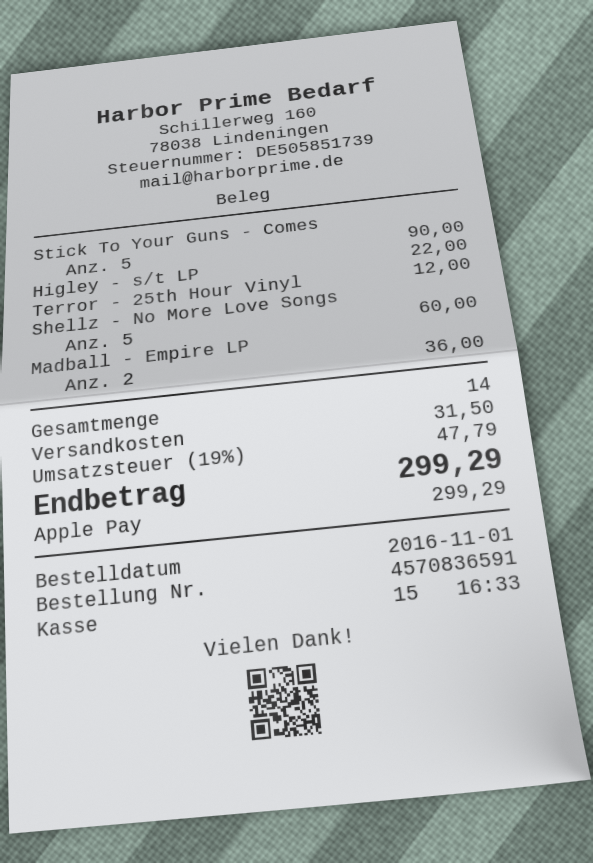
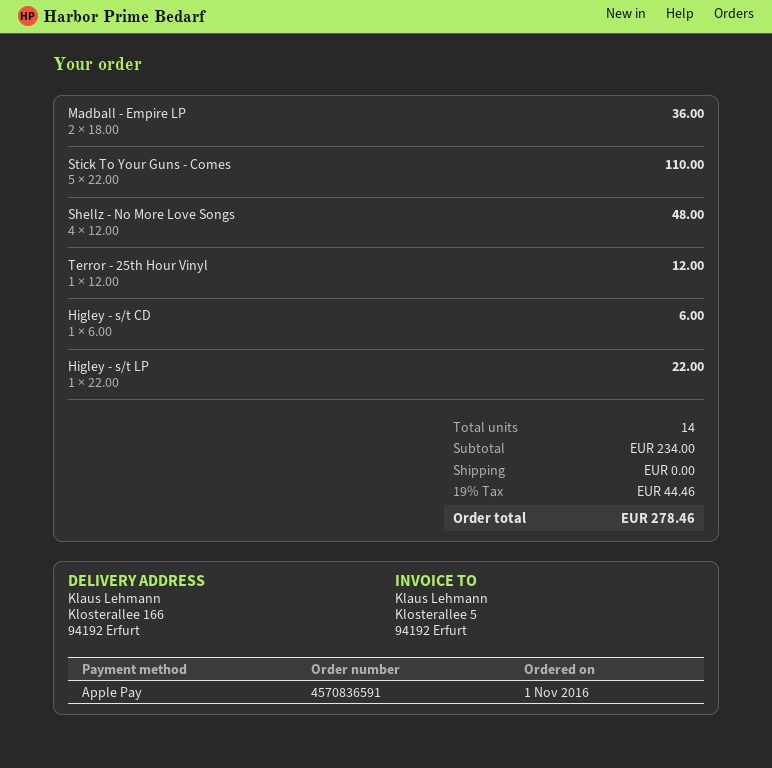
Stick To Your Guns - Comes: 5 for 90.00 -> 5 for 110.00
Shellz - No More Love Songs: 5 for 60.00 -> 4 for 48.00
Higley - s/t CD: none -> 1 for 6.00
shipping: 31.50 -> 0.00
tax: 19% = 47.79 -> 19% = 44.46
total: 299.29 -> 278.46

